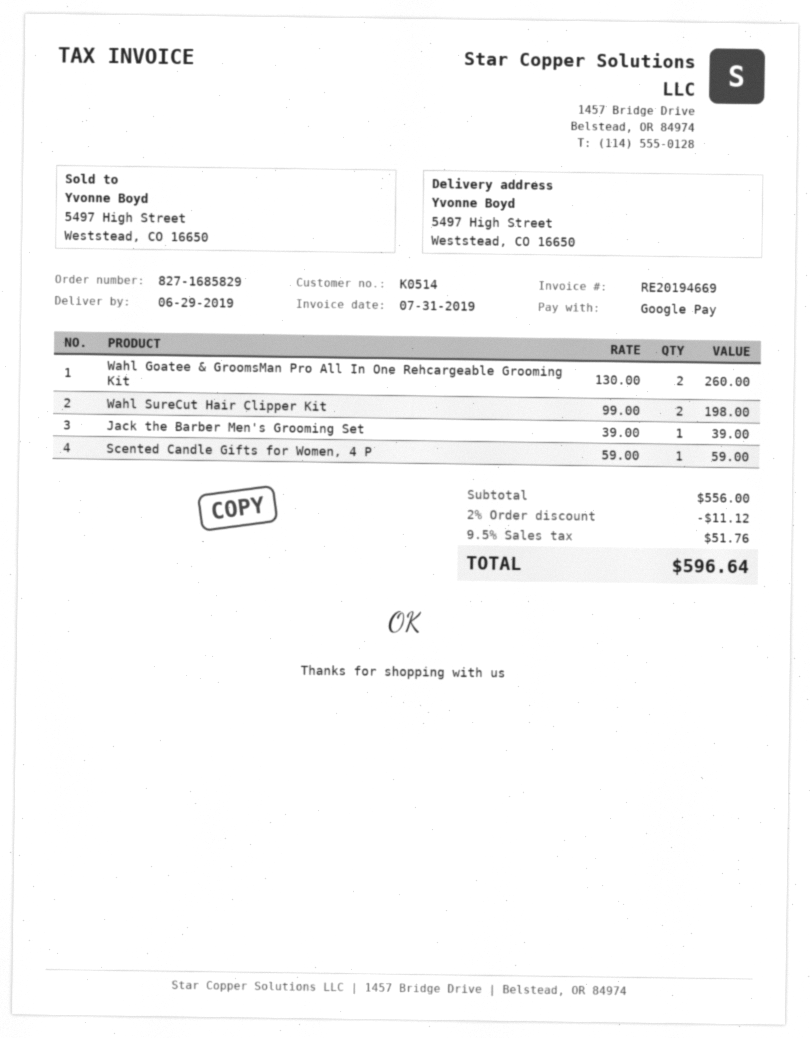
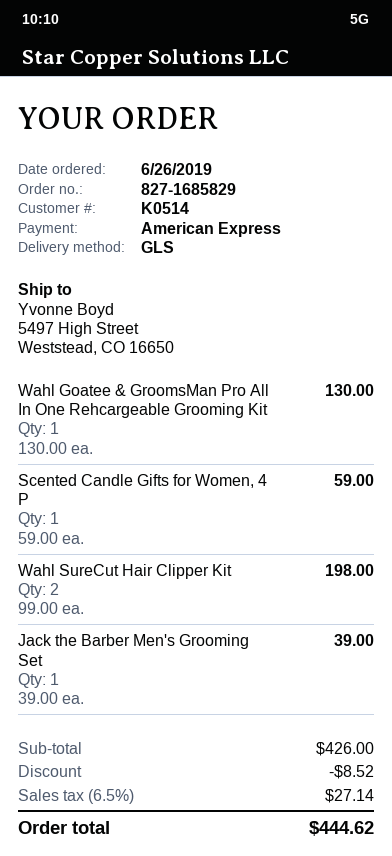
payment method: Google Pay -> American Express
Wahl Goatee & GroomsMan Pro All In One Rehcargeable Grooming Kit: 2 x 130.00 = 260.00 -> 1 x 130.00 = 130.00
subtotal: 556.00 -> 426.00
discount: 11.12 -> 8.52
tax: 9.5% = 51.76 -> 6.5% = 27.14
total: 596.64 -> 444.62

